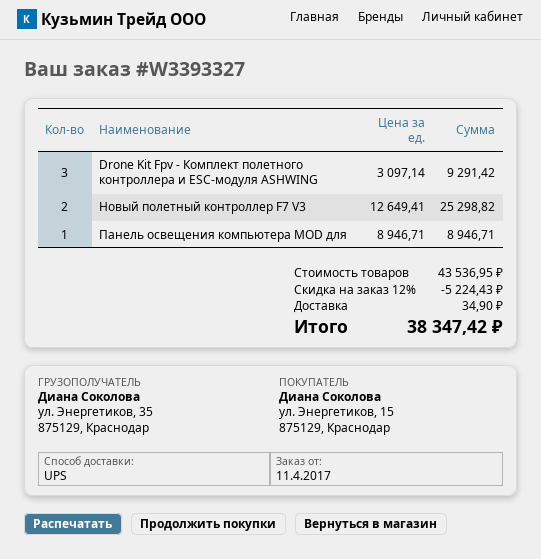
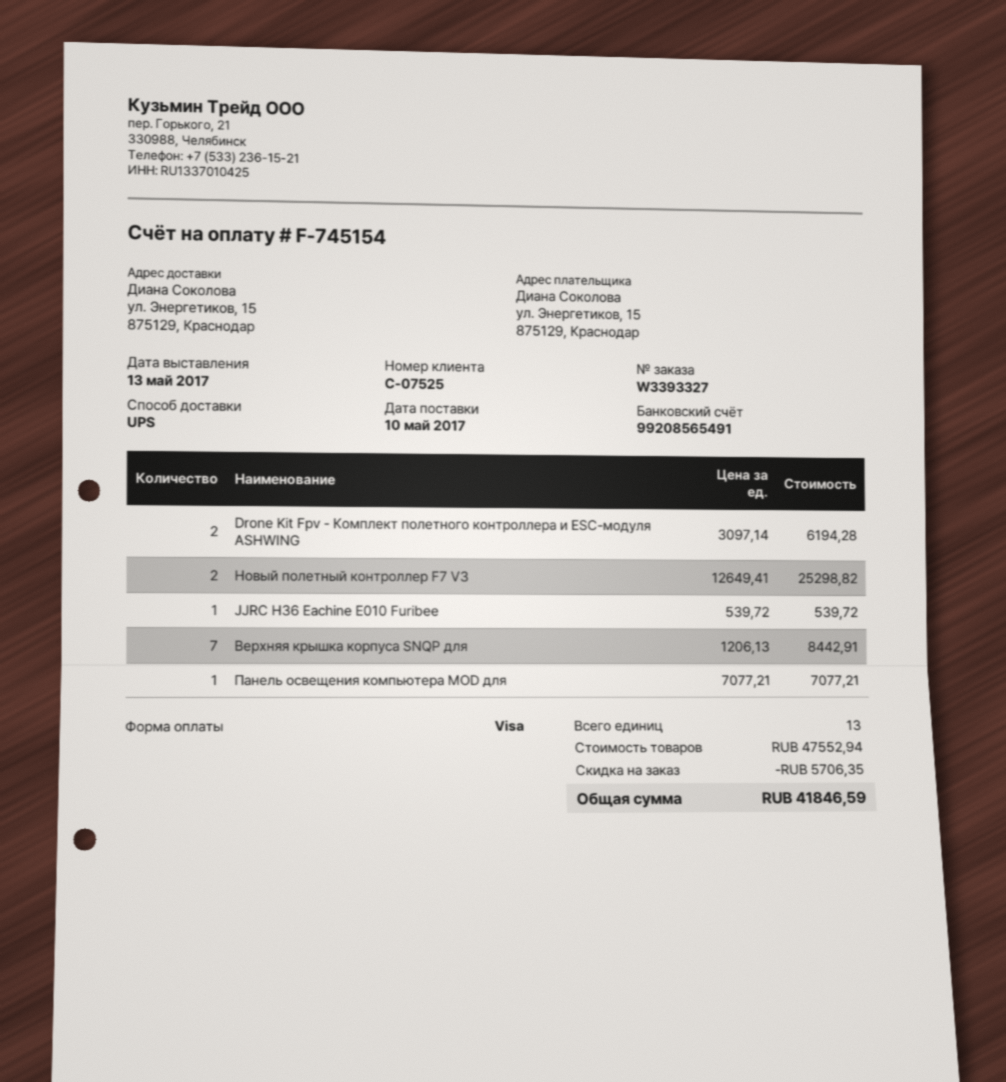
ship to: ул. Энергетиков, 35, 875129, Краснодар -> ул. Энергетиков, 15, 875129, Краснодар
Drone Kit Fpv - Комплект полетного контроллера и ESC-модуля ASHWING: 3 x 3097.14 = 9291.42 -> 2 x 3097.14 = 6194.28
Панель освещения компьютера MOD для: 1 x 8946.71 = 8946.71 -> 1 x 7077.21 = 7077.21
JJRC H36 Eachine E010 Furibee: none -> 1 x 539.72 = 539.72
Верхняя крышка корпуса SNQP для: none -> 7 x 1206.13 = 8442.91
subtotal: 43536.95 -> 47552.94
discount: 5224.43 -> 5706.35
shipping: 34.90 -> none
total: 38347.42 -> 41846.59

